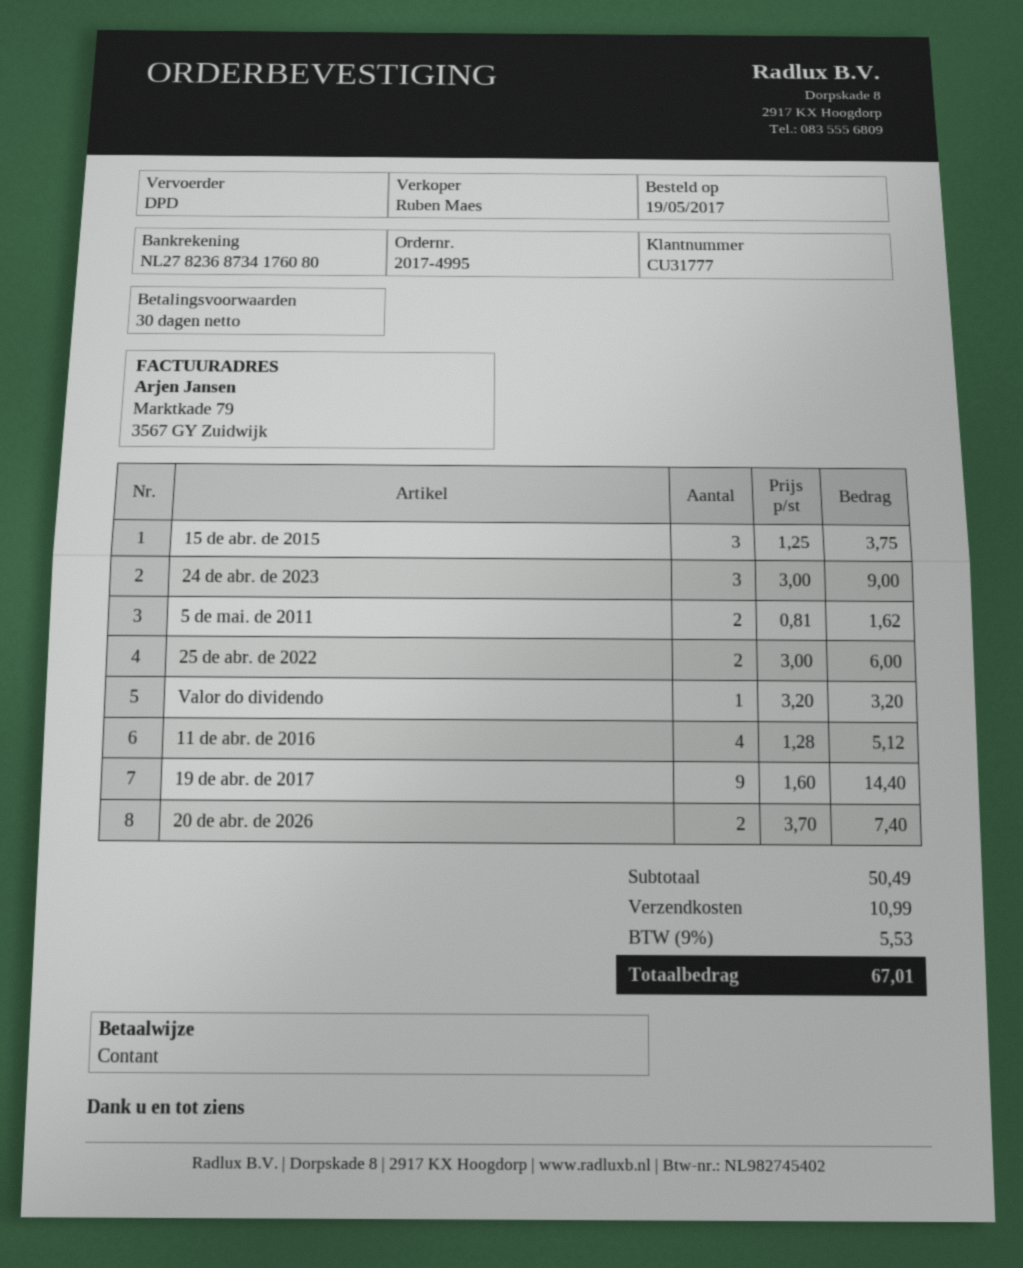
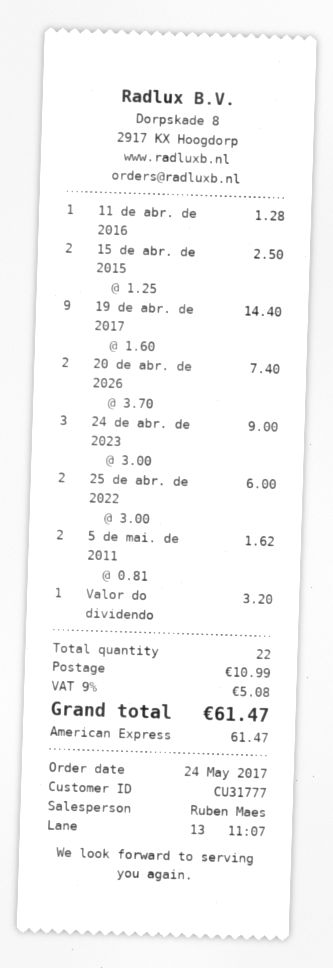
order date: 2017-05-19 -> 2017-05-24
payment method: cash -> American Express
15 de abr. de 2015: 3 x 1.25 = 3.75 -> 2 x 1.25 = 2.50
11 de abr. de 2016: 4 x 1.28 = 5.12 -> 1 x 1.28 = 1.28
tax: 9% = 5.53 -> 9% = 5.08
total: 67.01 -> 61.47

